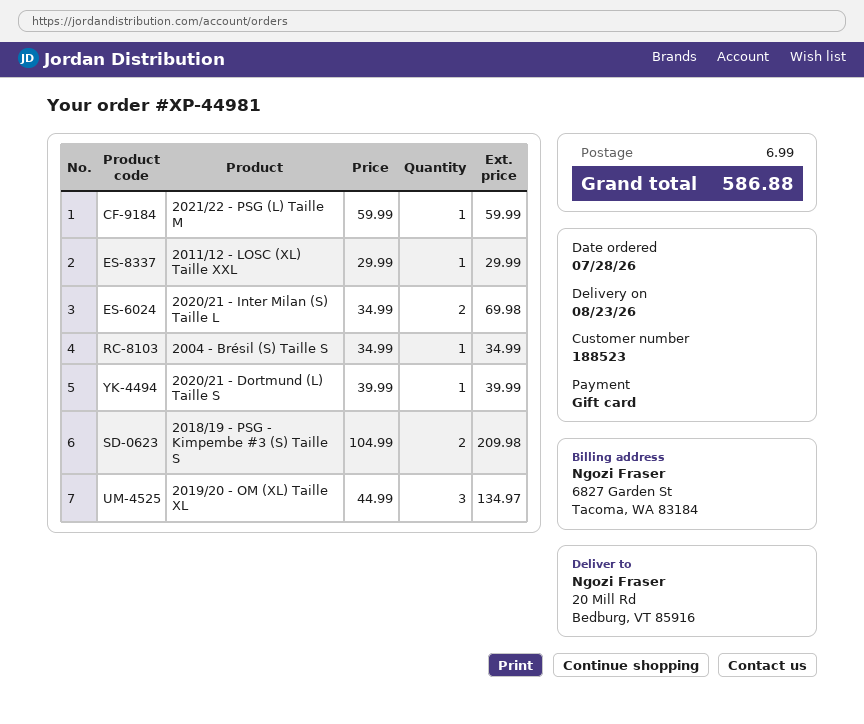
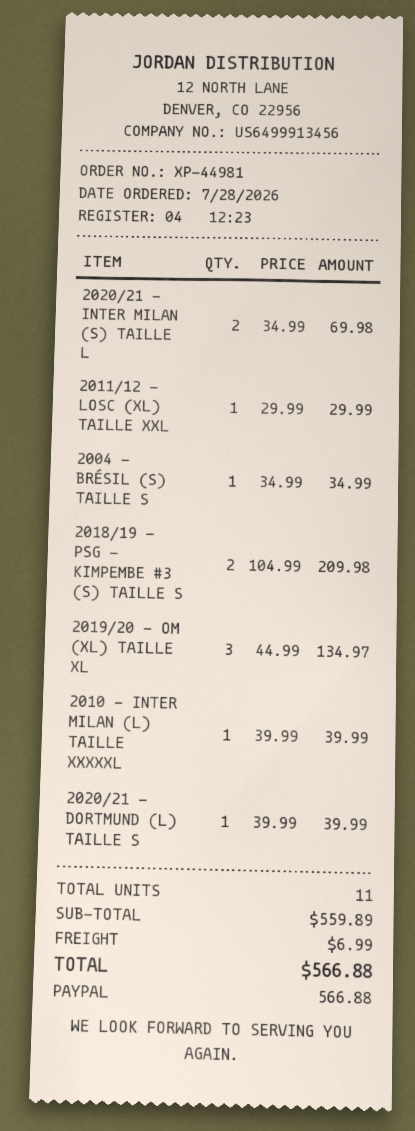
payment method: gift card -> PayPal
2021/22 - PSG (L) Taille M: 1 x 59.99 = 59.99 -> none
2010 - INTER MILAN (L) TAILLE XXXXXL: none -> 1 x 39.99 = 39.99
total: 586.88 -> 566.88

